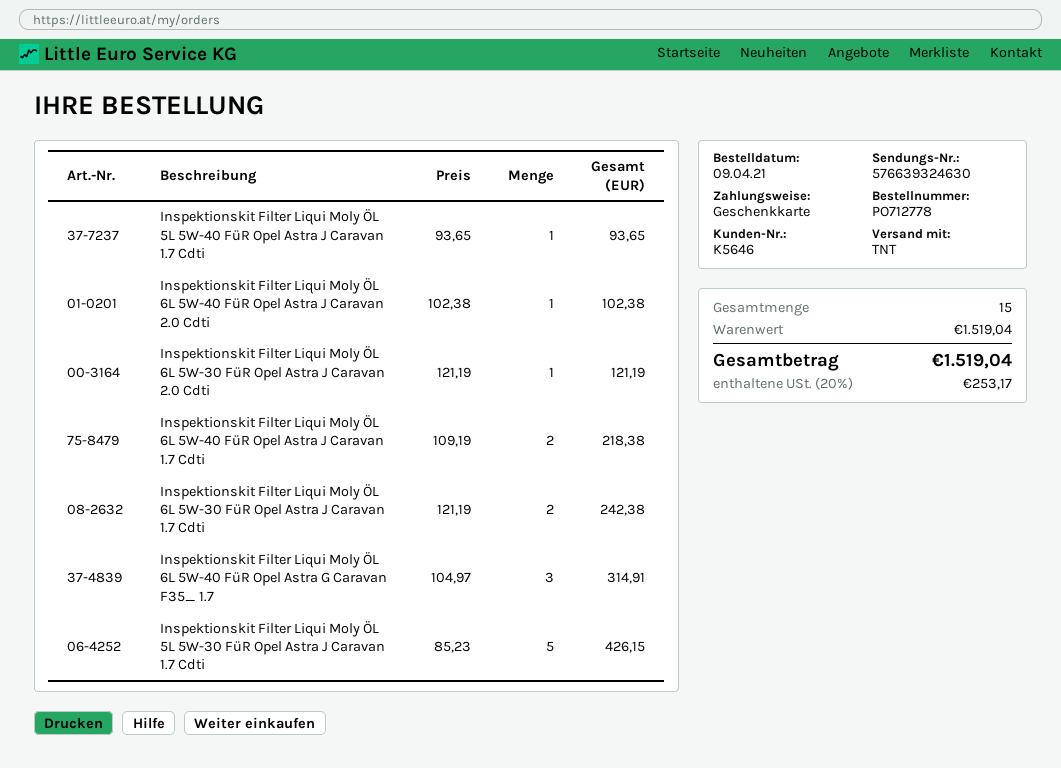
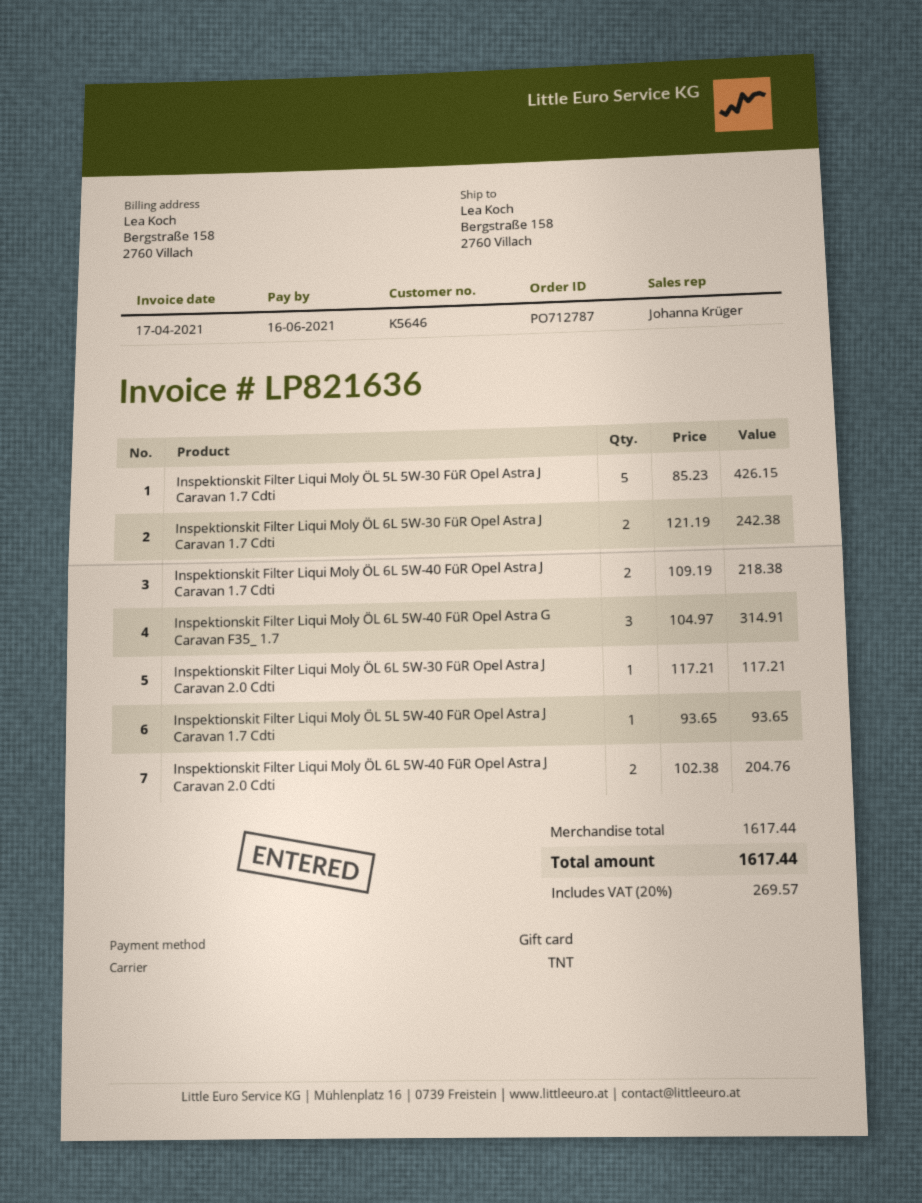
order number: PO712778 -> PO712787
Inspektionskit Filter Liqui Moly ÖL 6L 5W-40 FüR Opel Astra J Caravan 2.0 Cdti: 1 x 102.38 = 102.38 -> 2 x 102.38 = 204.76
Inspektionskit Filter Liqui Moly ÖL 6L 5W-30 FüR Opel Astra J Caravan 2.0 Cdti: 1 x 121.19 = 121.19 -> 1 x 117.21 = 117.21
subtotal: 1519.04 -> 1617.44
tax: 20% = 253.17 -> 20% = 269.57
total: 1519.04 -> 1617.44

